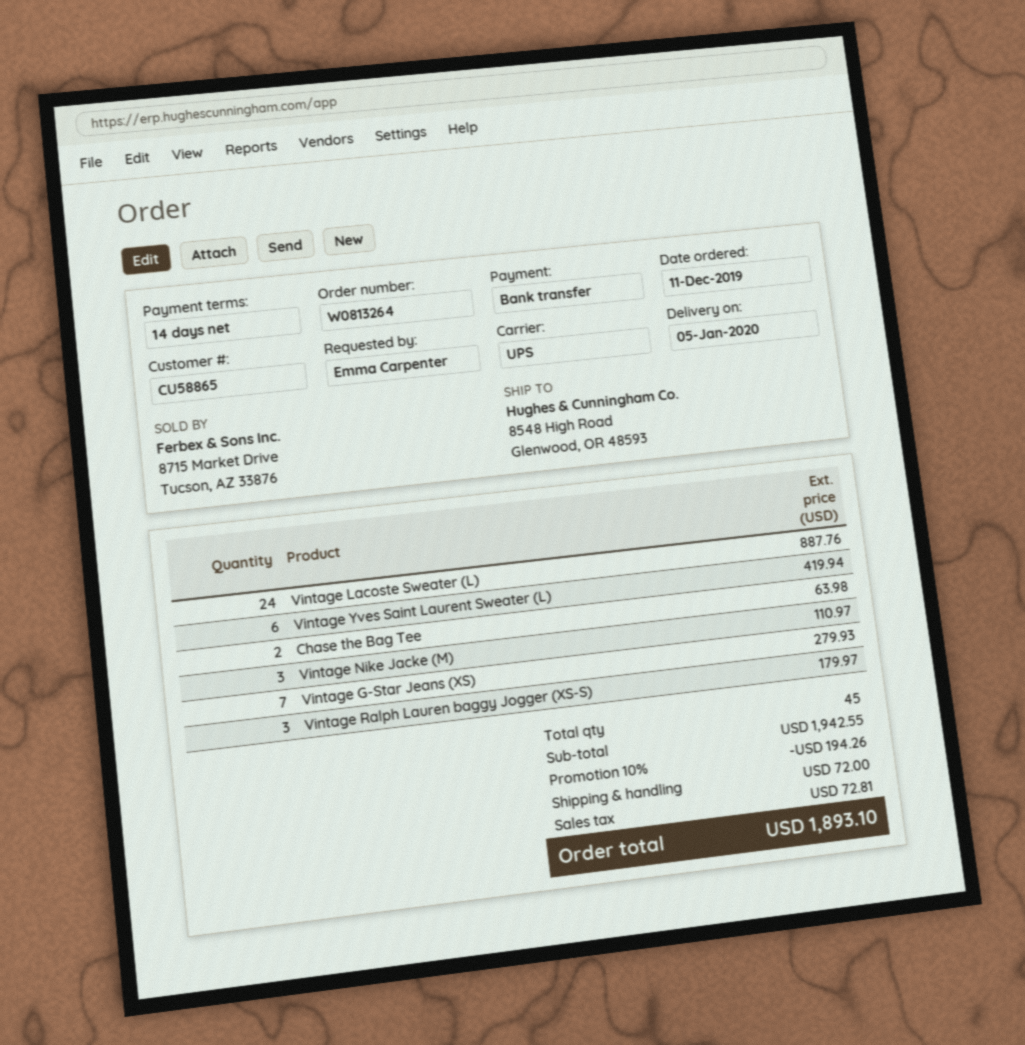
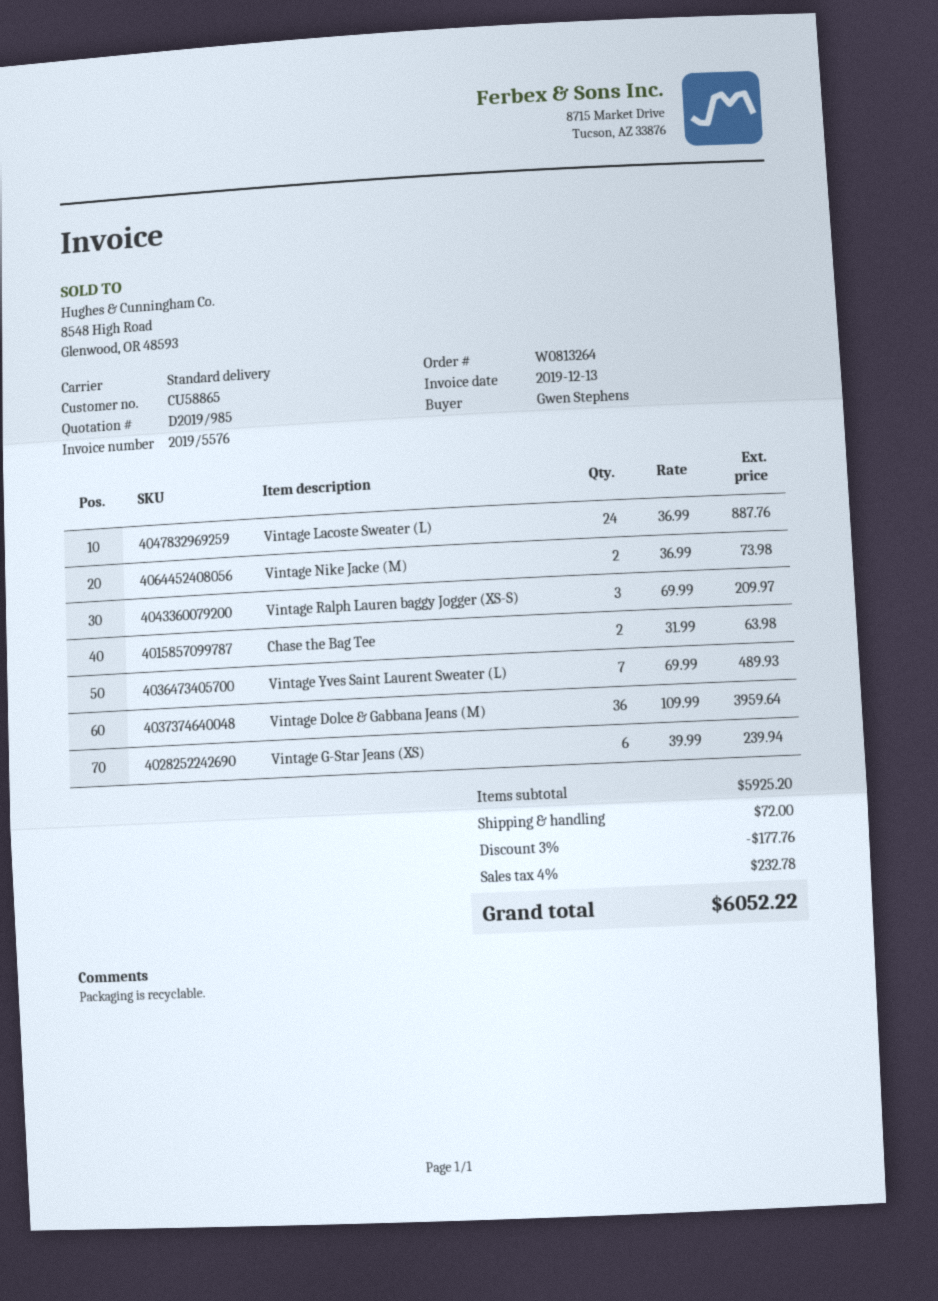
ordered by: Emma Carpenter -> Gwen Stephens
shipping method: UPS -> standard
Vintage Yves Saint Laurent Sweater (L): 6 for 419.94 -> 7 for 489.93
Vintage Nike Jacke (M): 3 for 110.97 -> 2 for 73.98
Vintage G-Star Jeans (XS): 7 for 279.93 -> 6 for 239.94
Vintage Ralph Lauren baggy Jogger (XS-S): 3 for 179.97 -> 3 for 209.97
Vintage Dolce & Gabbana Jeans (M): none -> 36 for 3959.64
subtotal: 1942.55 -> 5925.20
discount: 10% = 194.26 -> 3% = 177.76
tax: 72.81 -> 232.78
total: 1893.10 -> 6052.22

